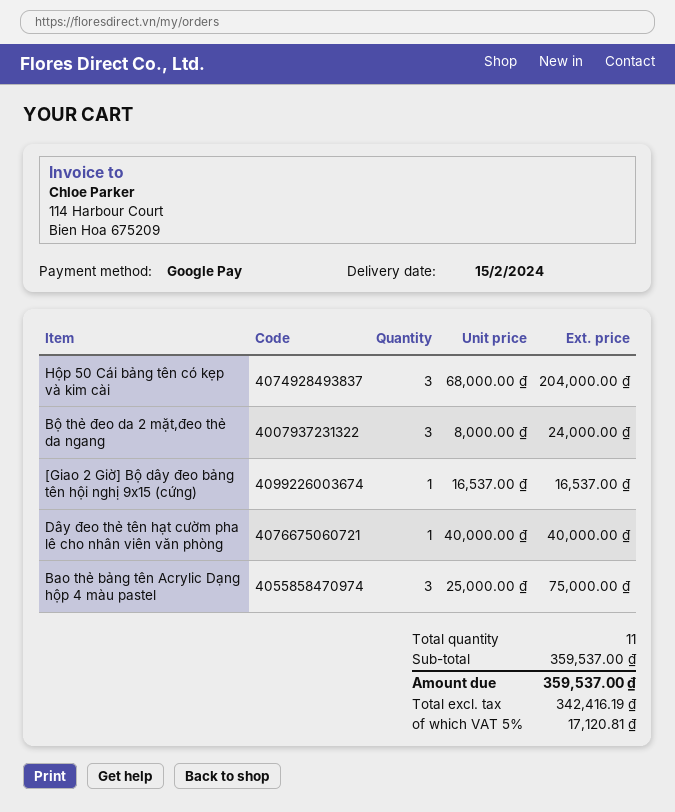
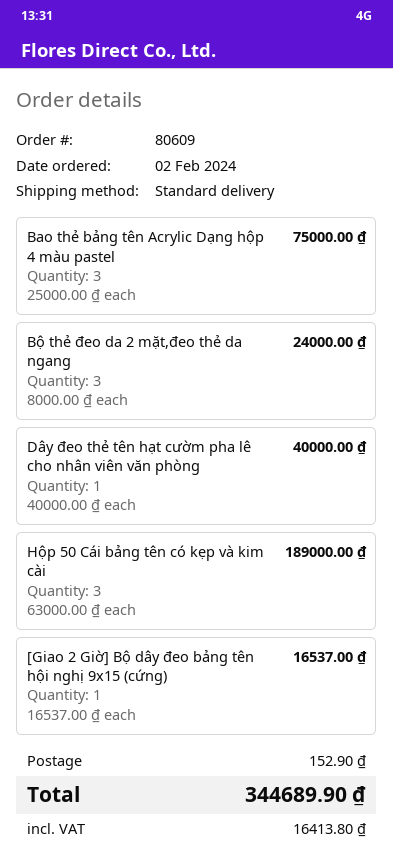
Hộp 50 Cái bảng tên có kẹp và kim cài: 3 x 68000.00 = 204000.00 -> 3 x 63000.00 = 189000.00
shipping: none -> 152.90
tax: 17120.81 -> 16413.80
total: 359537.00 -> 344689.90

